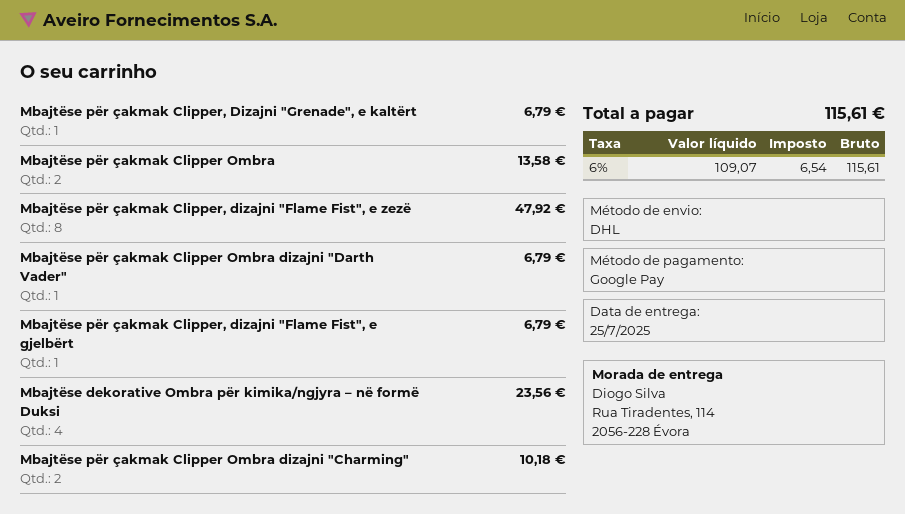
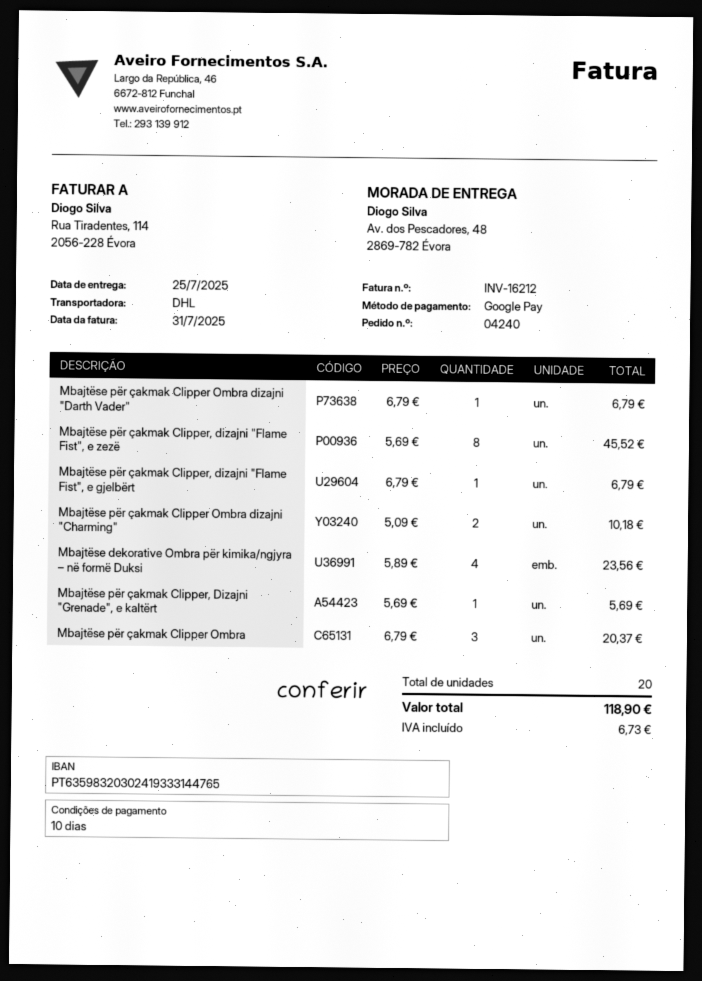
ship to: Rua Tiradentes, 114, 2056-228 Évora -> Av. dos Pescadores, 48, 2869-782 Évora
Mbajtëse për çakmak Clipper, Dizajni "Grenade", e kaltërt: 1 for 6.79 -> 1 for 5.69
Mbajtëse për çakmak Clipper Ombra: 2 for 13.58 -> 3 for 20.37
Mbajtëse për çakmak Clipper, dizajni "Flame Fist", e zezë: 8 for 47.92 -> 8 for 45.52
tax: 6.54 -> 6.73
total: 115.61 -> 118.90

